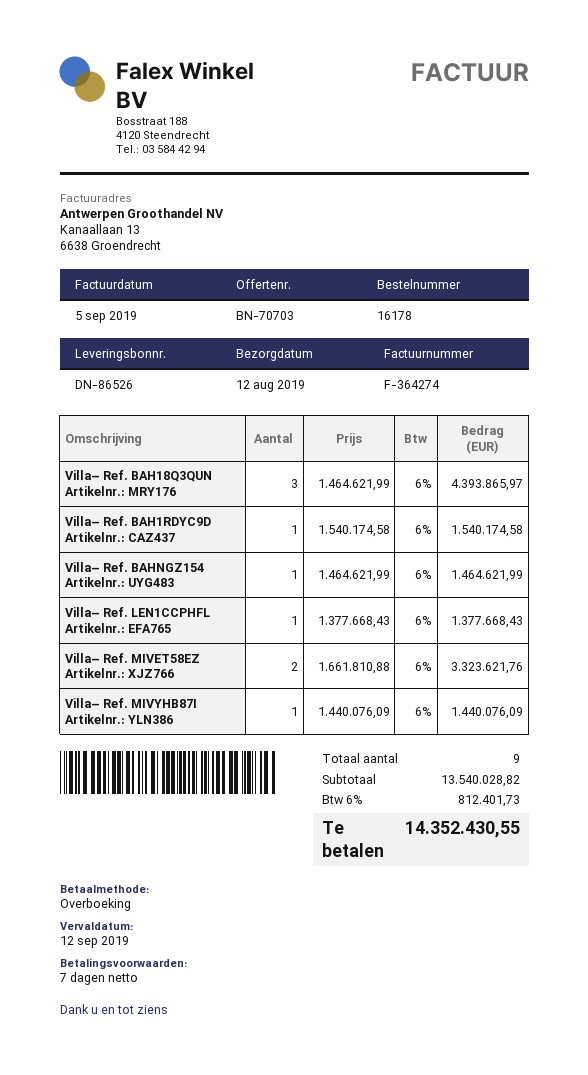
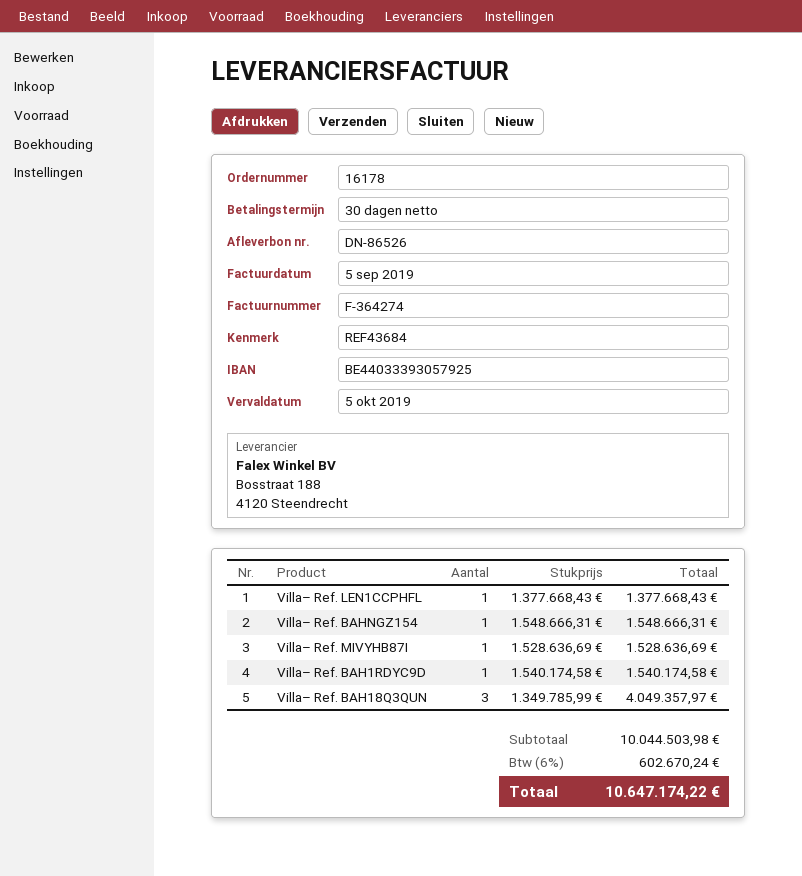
payment terms: 7 days -> 30 days
due date: 2019-09-12 -> 2019-10-05
Villa– Ref. BAH18Q3QUN: 3 x 1464621.99 = 4393865.97 -> 3 x 1349785.99 = 4049357.97
Villa– Ref. BAHNGZ154: 1 x 1464621.99 = 1464621.99 -> 1 x 1548666.31 = 1548666.31
Villa– Ref. MIVET58EZ: 2 x 1661810.88 = 3323621.76 -> none
Villa– Ref. MIVYHB87I: 1 x 1440076.09 = 1440076.09 -> 1 x 1528636.69 = 1528636.69
subtotal: 13540028.82 -> 10044503.98
tax: 6% = 812401.73 -> 6% = 602670.24
total: 14352430.55 -> 10647174.22

